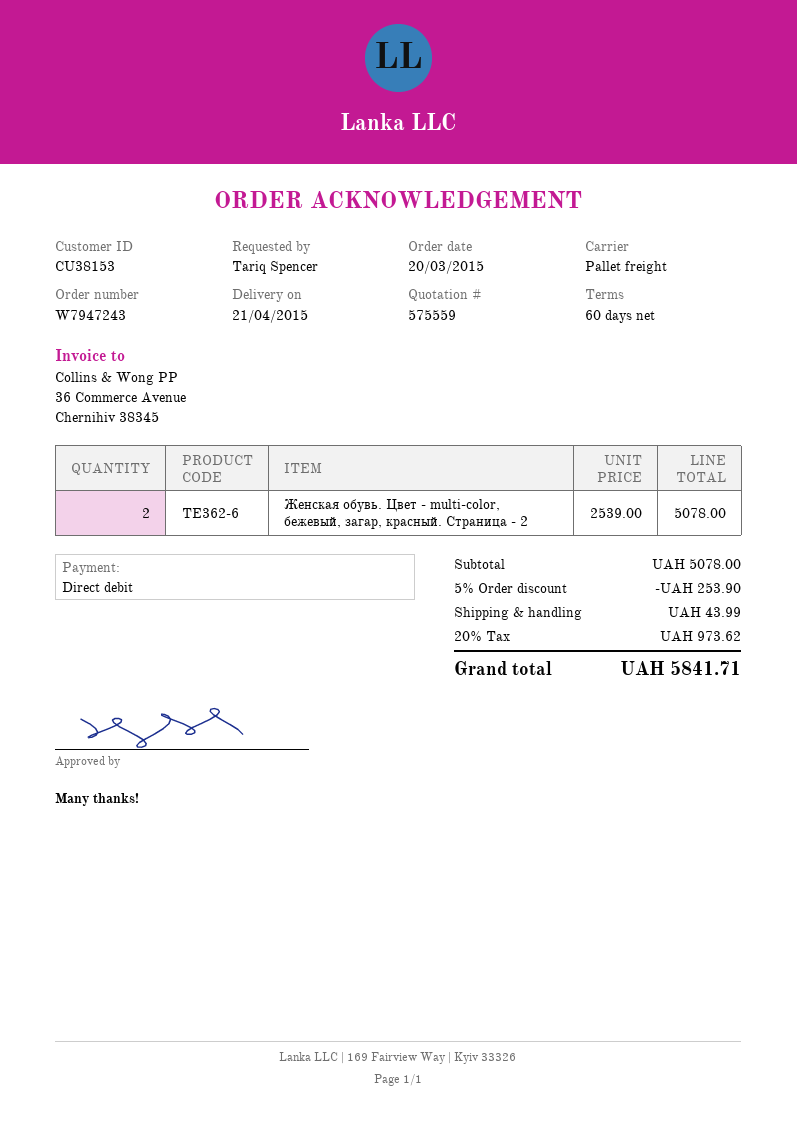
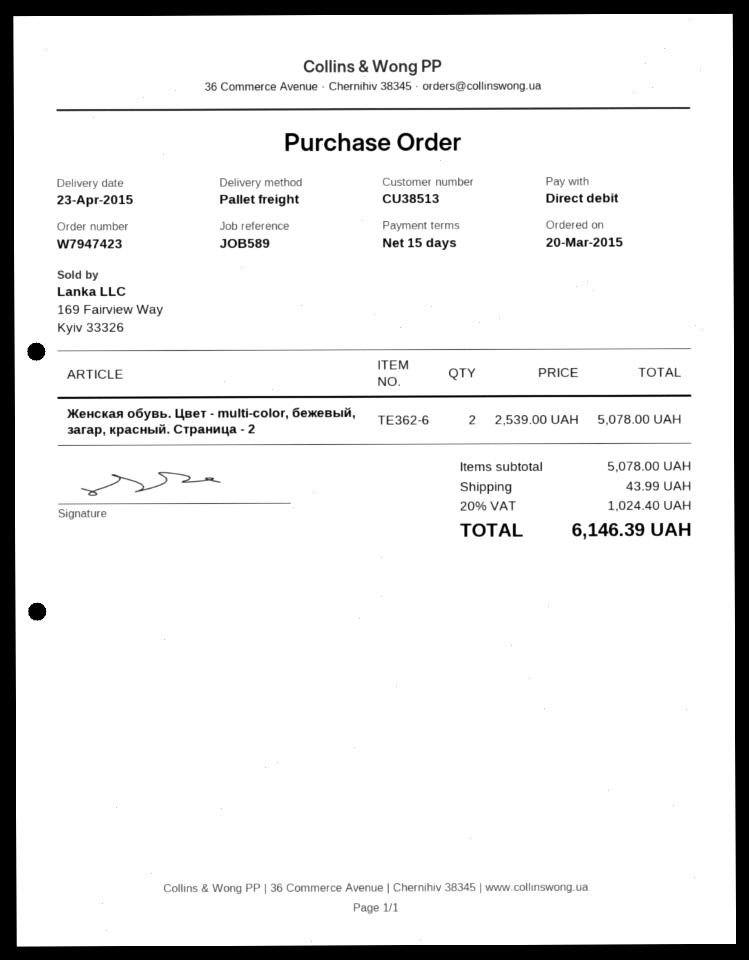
order number: W7947243 -> W7947423
delivery date: 2015-04-21 -> 2015-04-23
payment terms: 60 days -> 15 days
customer number: CU38153 -> CU38513
discount: 5% = 253.90 -> none
tax: 20% = 973.62 -> 20% = 1024.40
total: 5841.71 -> 6146.39

